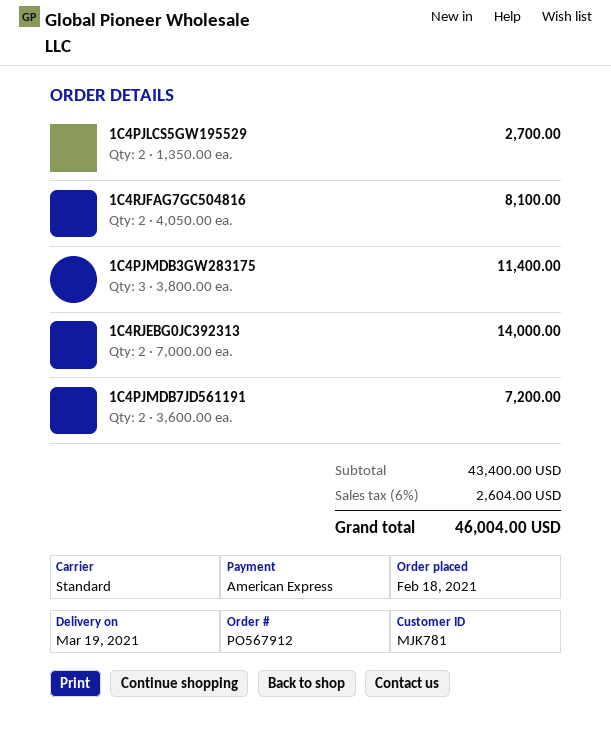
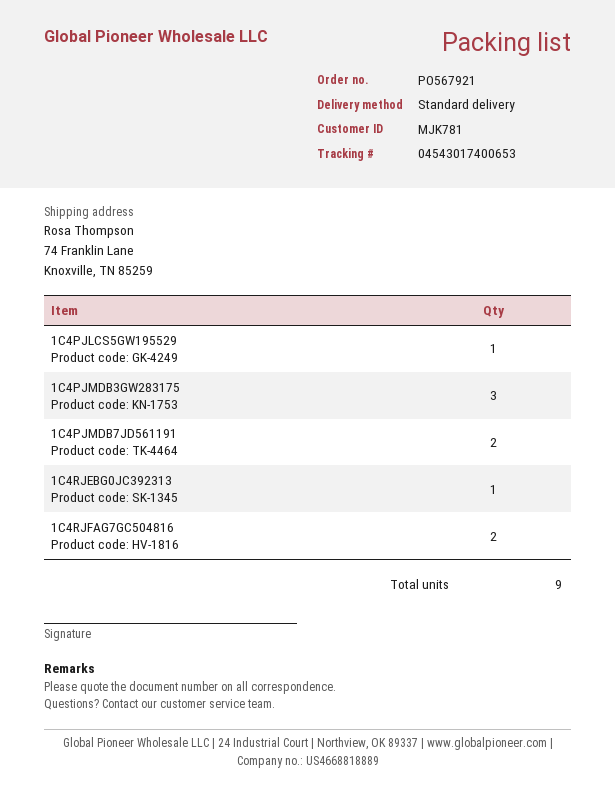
order number: PO567912 -> PO567921
1C4PJLCS5GW195529: 2 -> 1
1C4RJEBG0JC392313: 2 -> 1

